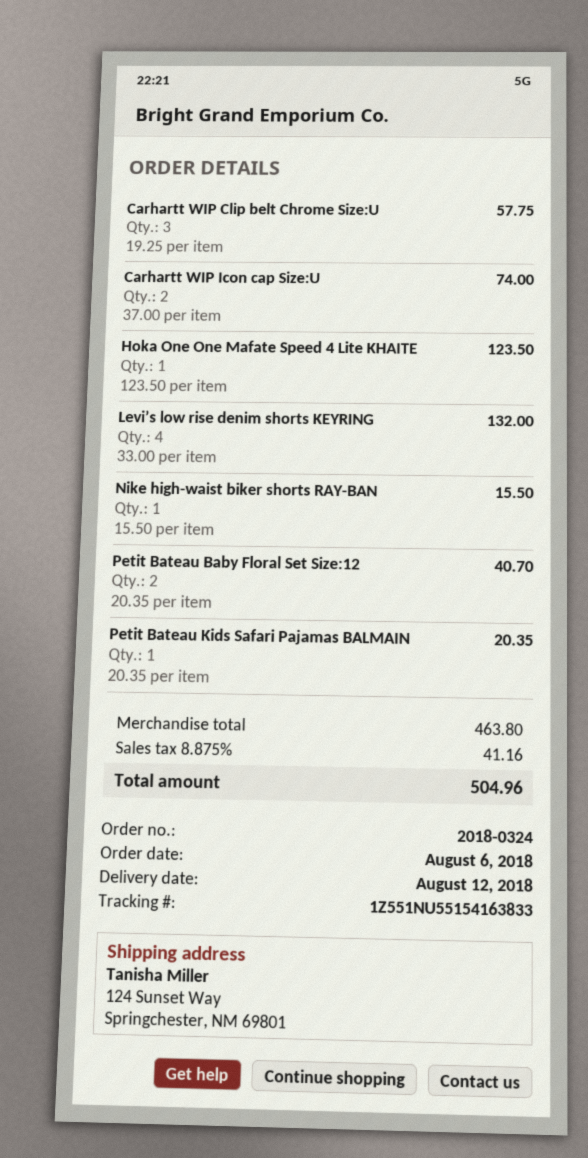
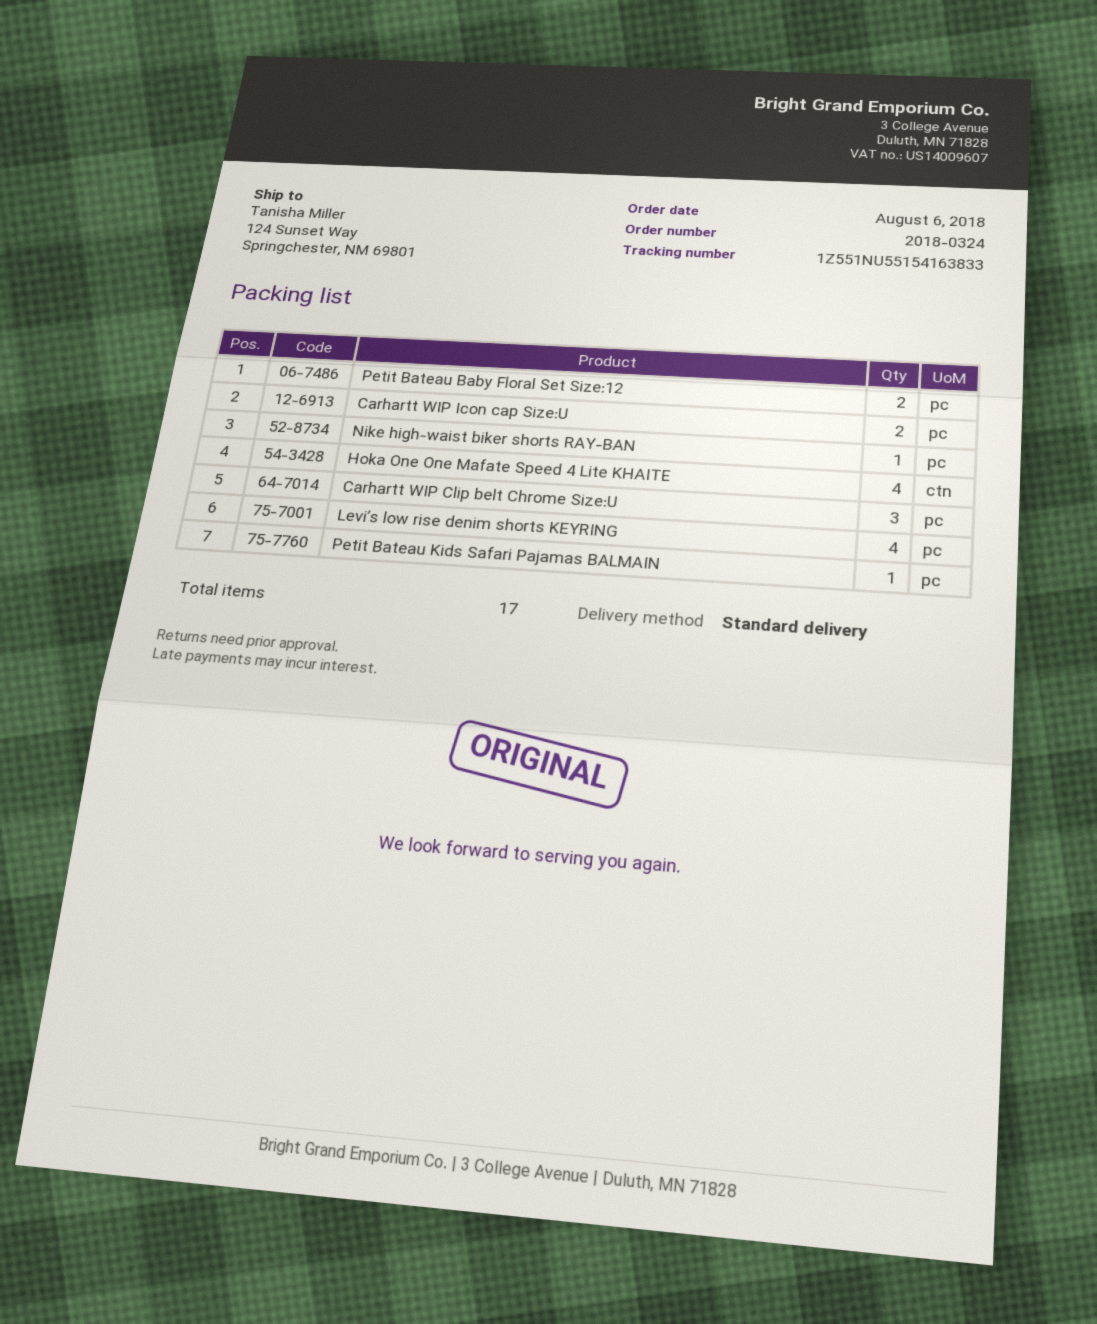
Hoka One One Mafate Speed 4 Lite KHAITE: 1 -> 4

